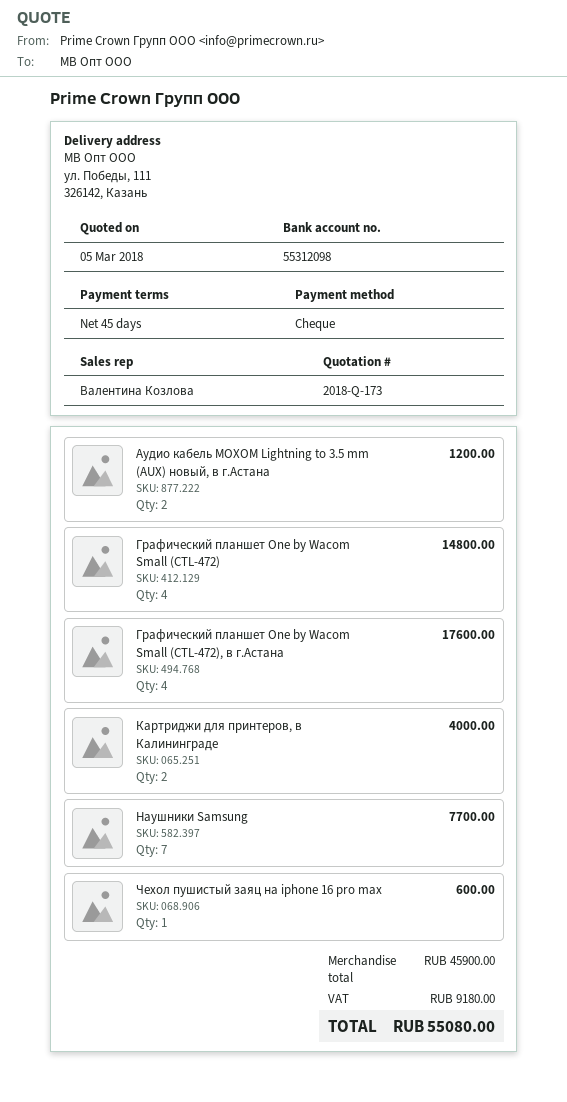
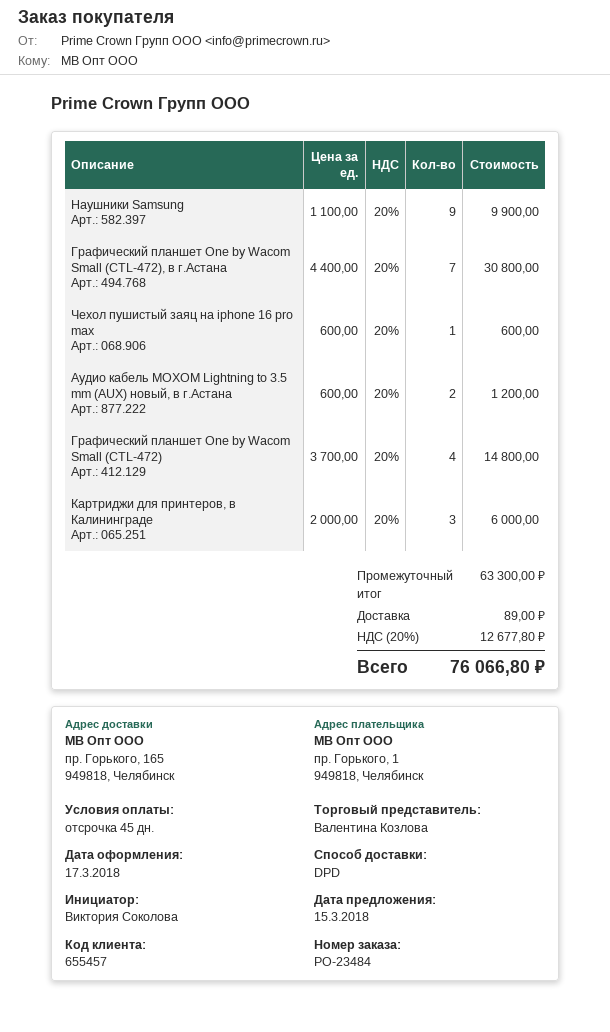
quote date: 2018-03-05 -> 2018-03-15
ship to: ул. Победы, 111, 326142, Казань -> пр. Горького, 165, 949818, Челябинск
Графический планшет One by Wacom Small (CTL-472), в г.Астана: 4 for 17600.00 -> 7 for 30800.00
Картриджи для принтеров, в Калининграде: 2 for 4000.00 -> 3 for 6000.00
Наушники Samsung: 7 for 7700.00 -> 9 for 9900.00
subtotal: 45900.00 -> 63300.00
shipping: none -> 89.00
tax: 9180.00 -> 12677.80
total: 55080.00 -> 76066.80

